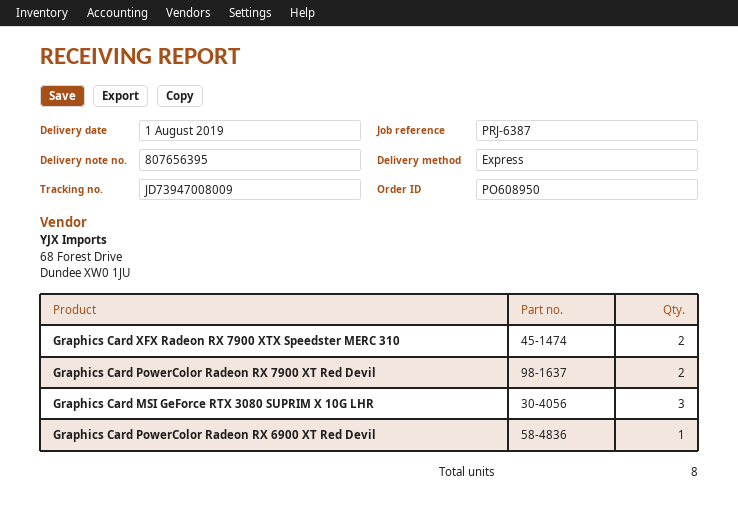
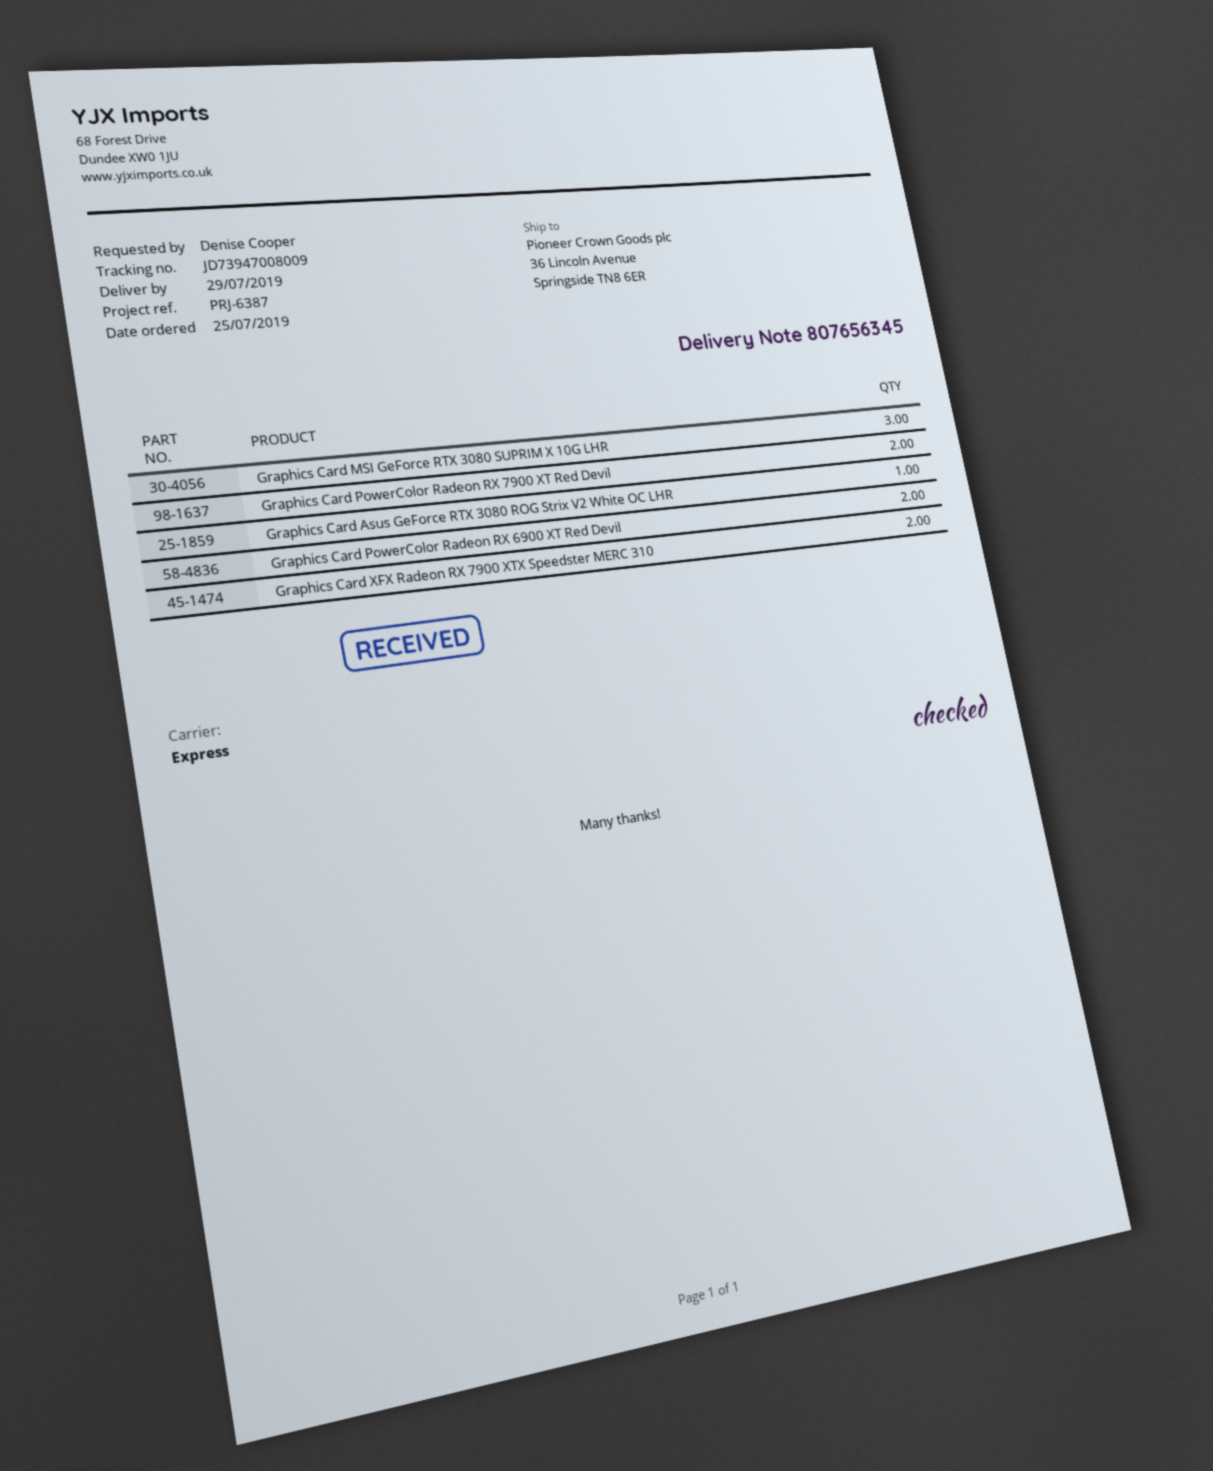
delivery note number: 807656395 -> 807656345
delivery date: 2019-08-01 -> 2019-07-29
Graphics Card PowerColor Radeon RX 6900 XT Red Devil: 1 -> 2
Graphics Card Asus GeForce RTX 3080 ROG Strix V2 White OC LHR: none -> 1

